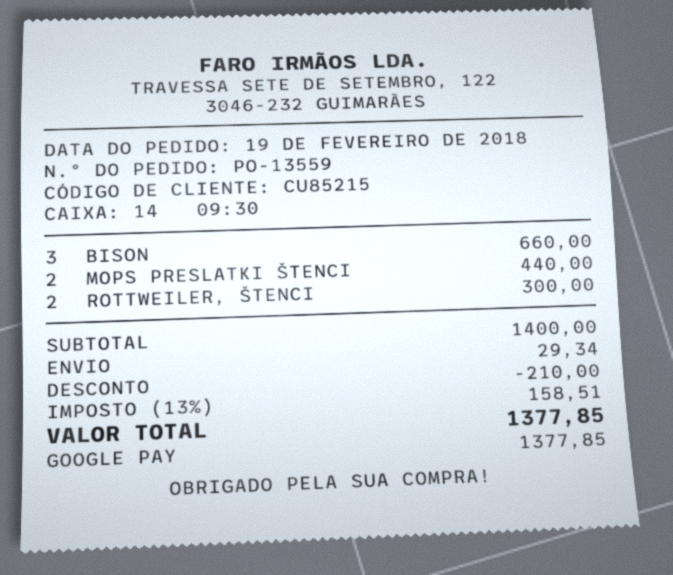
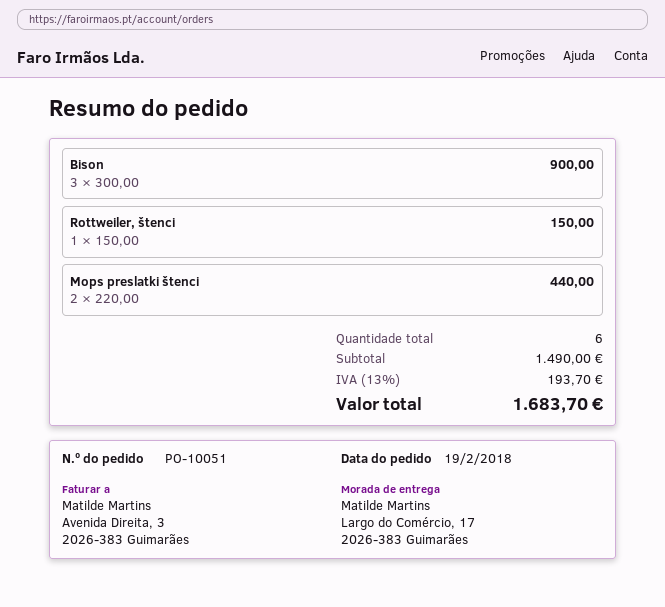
order number: PO-13559 -> PO-10051
BISON: 3 for 660.00 -> 3 for 900.00
ROTTWEILER, ŠTENCI: 2 for 300.00 -> 1 for 150.00
subtotal: 1400.00 -> 1490.00
discount: 210.00 -> none
shipping: 29.34 -> none
tax: 13% = 158.51 -> 13% = 193.70
total: 1377.85 -> 1683.70

